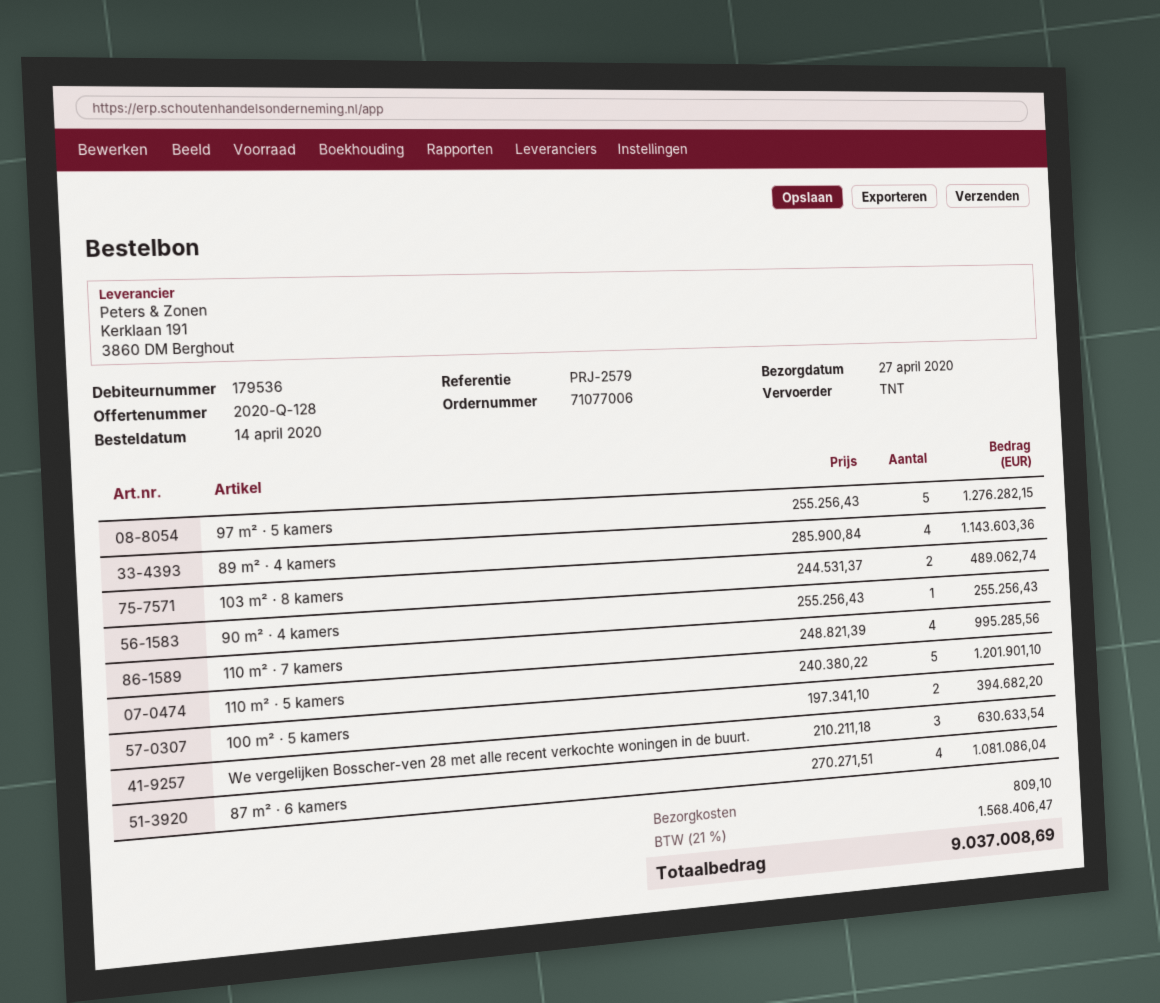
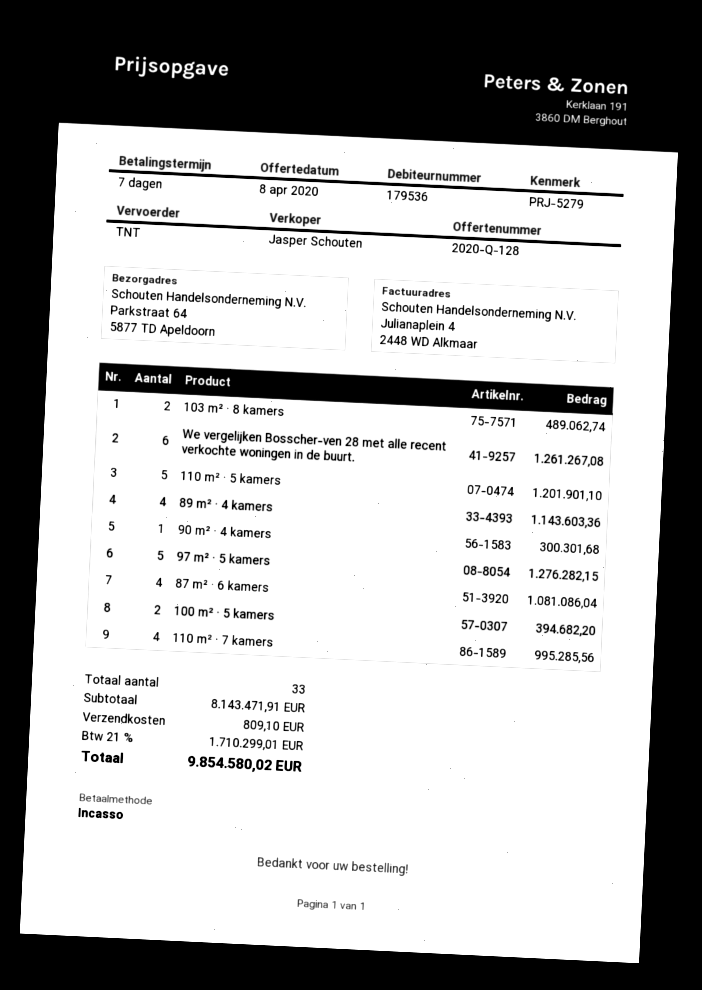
reference: PRJ-2579 -> PRJ-5279
90 m² · 4 kamers: 1 for 255256.43 -> 1 for 300301.68
We vergelijken Bosscher-ven 28 met alle recent verkochte woningen in de buurt.: 3 for 630633.54 -> 6 for 1261267.08
tax: 21% = 1568406.47 -> 21% = 1710299.01
total: 9037008.69 -> 9854580.02

